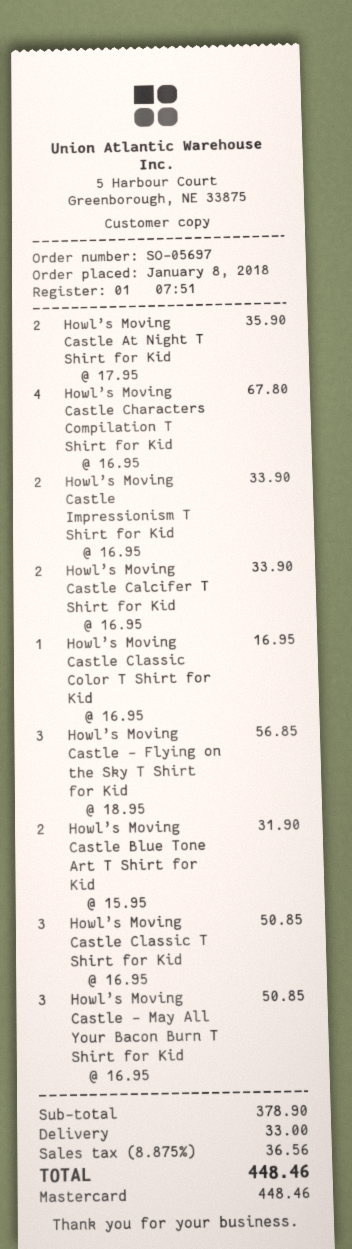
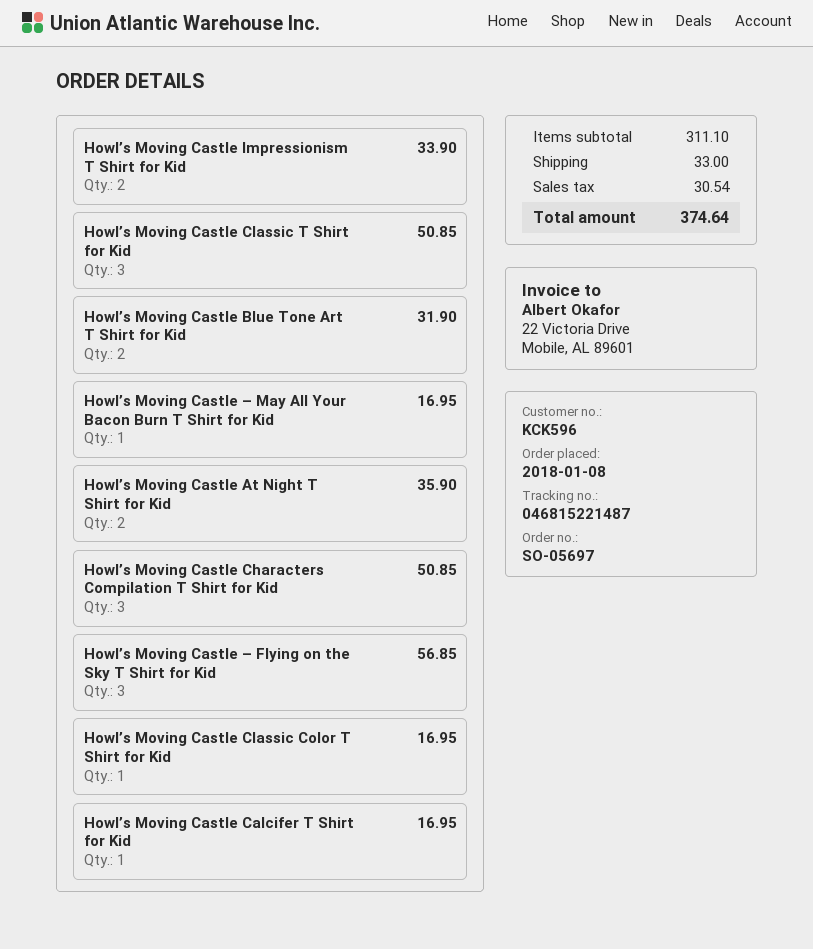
Howl’s Moving Castle Characters Compilation T Shirt for Kid: 4 for 67.80 -> 3 for 50.85
Howl’s Moving Castle Calcifer T Shirt for Kid: 2 for 33.90 -> 1 for 16.95
Howl’s Moving Castle – May All Your Bacon Burn T Shirt for Kid: 3 for 50.85 -> 1 for 16.95
subtotal: 378.90 -> 311.10
tax: 36.56 -> 30.54
total: 448.46 -> 374.64

